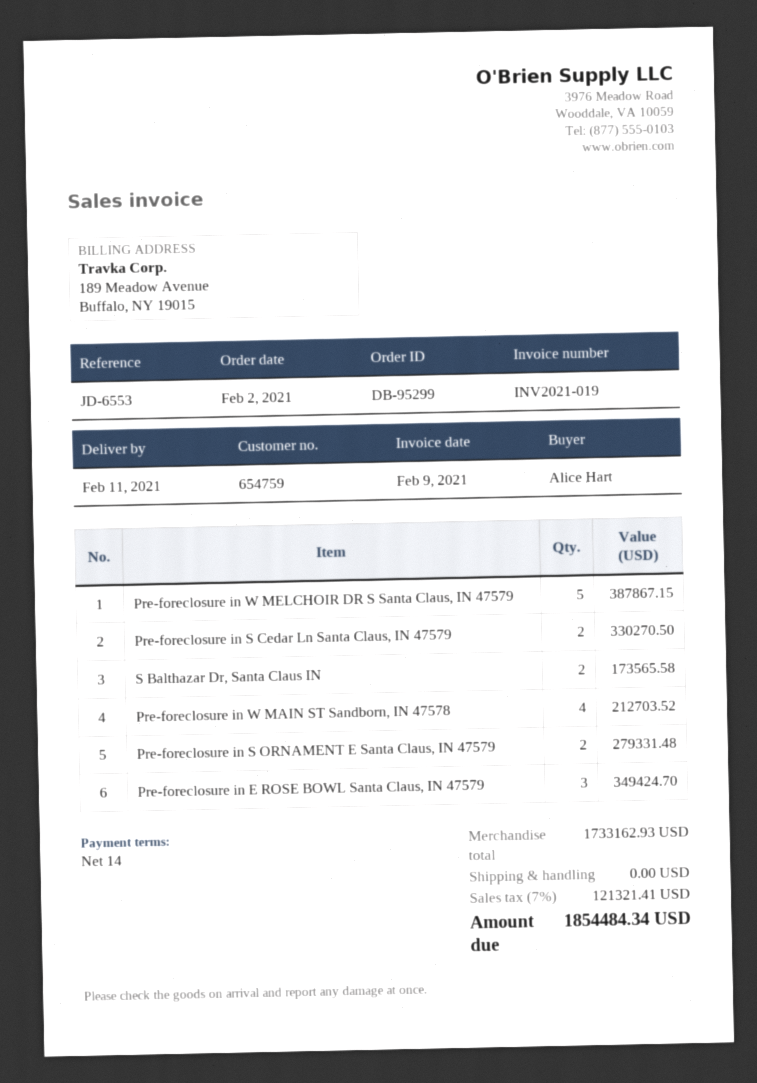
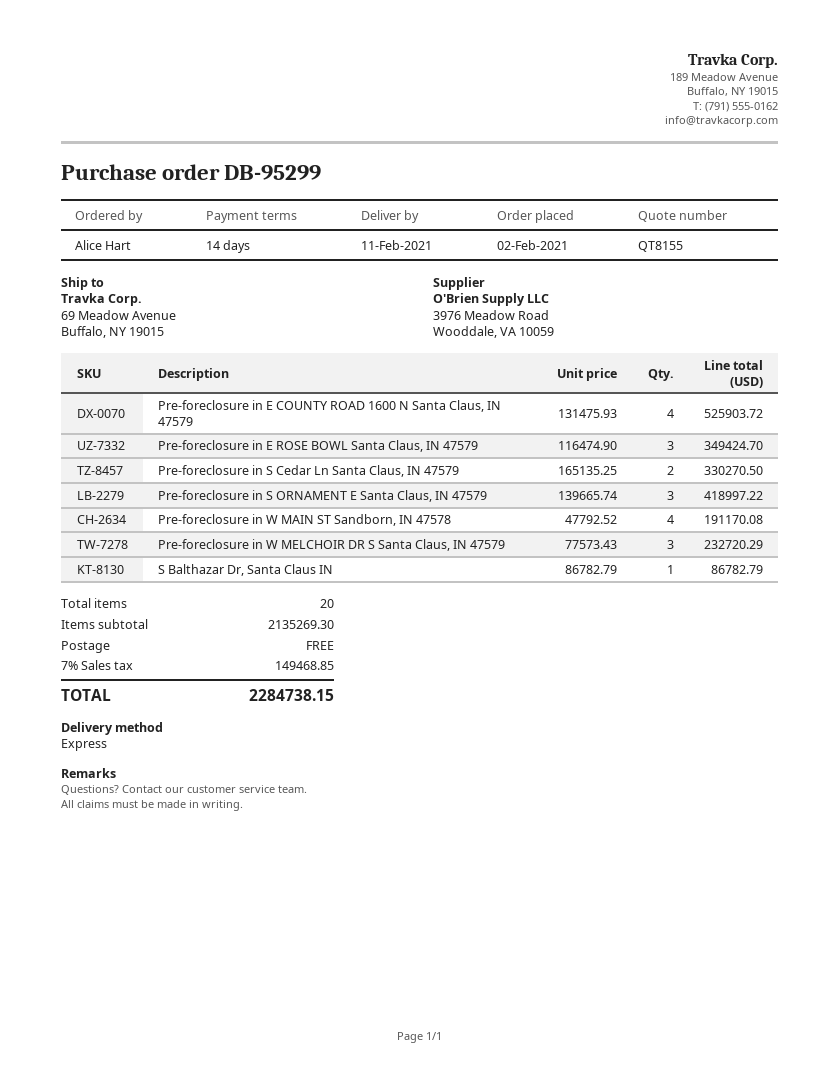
Pre-foreclosure in W MELCHOIR DR S Santa Claus, IN 47579: 5 for 387867.15 -> 3 for 232720.29
S Balthazar Dr, Santa Claus IN: 2 for 173565.58 -> 1 for 86782.79
Pre-foreclosure in W MAIN ST Sandborn, IN 47578: 4 for 212703.52 -> 4 for 191170.08
Pre-foreclosure in S ORNAMENT E Santa Claus, IN 47579: 2 for 279331.48 -> 3 for 418997.22
Pre-foreclosure in E COUNTY ROAD 1600 N Santa Claus, IN 47579: none -> 4 for 525903.72
subtotal: 1733162.93 -> 2135269.30
tax: 7% = 121321.41 -> 7% = 149468.85
total: 1854484.34 -> 2284738.15

